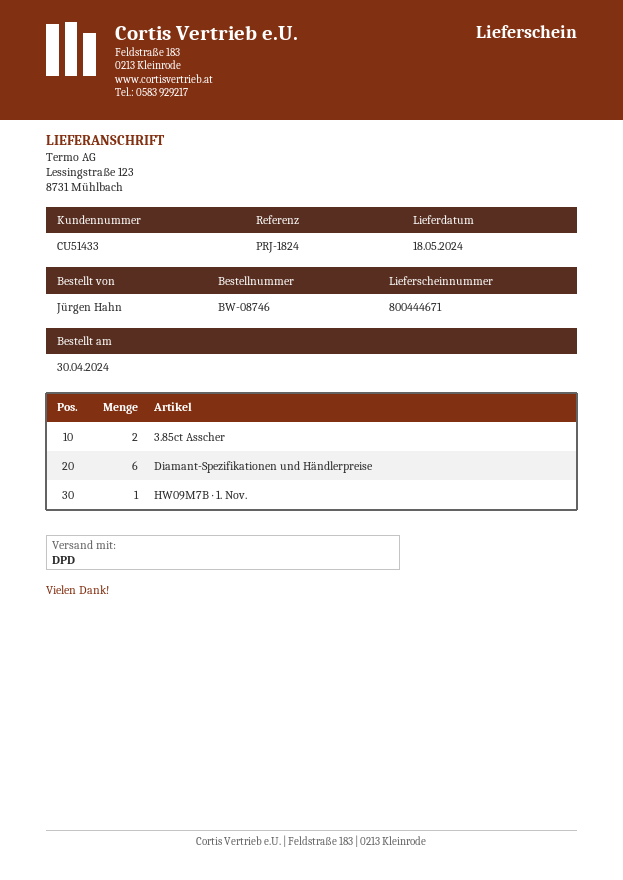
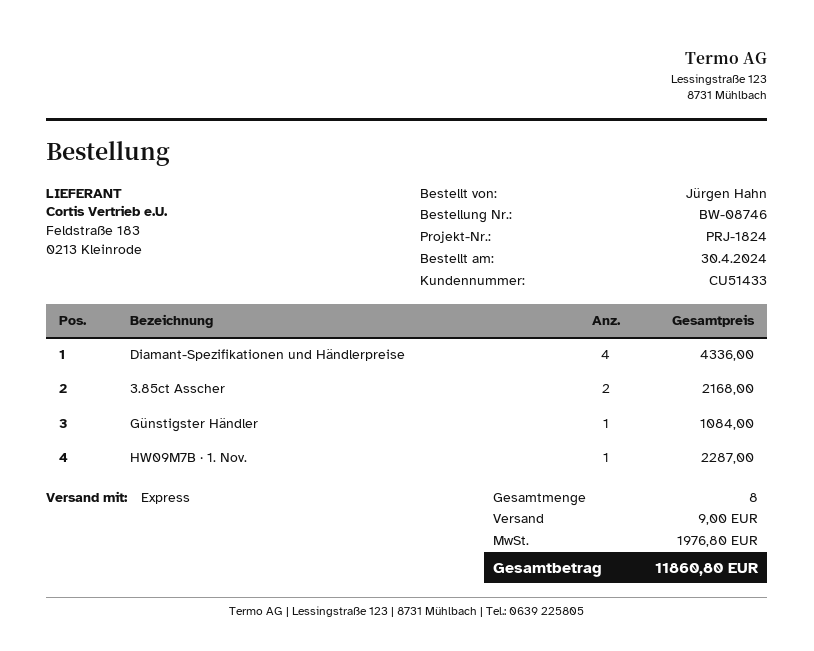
shipping method: DPD -> express
Diamant-Spezifikationen und Händlerpreise: 6 -> 4
Günstigster Händler: none -> 1

